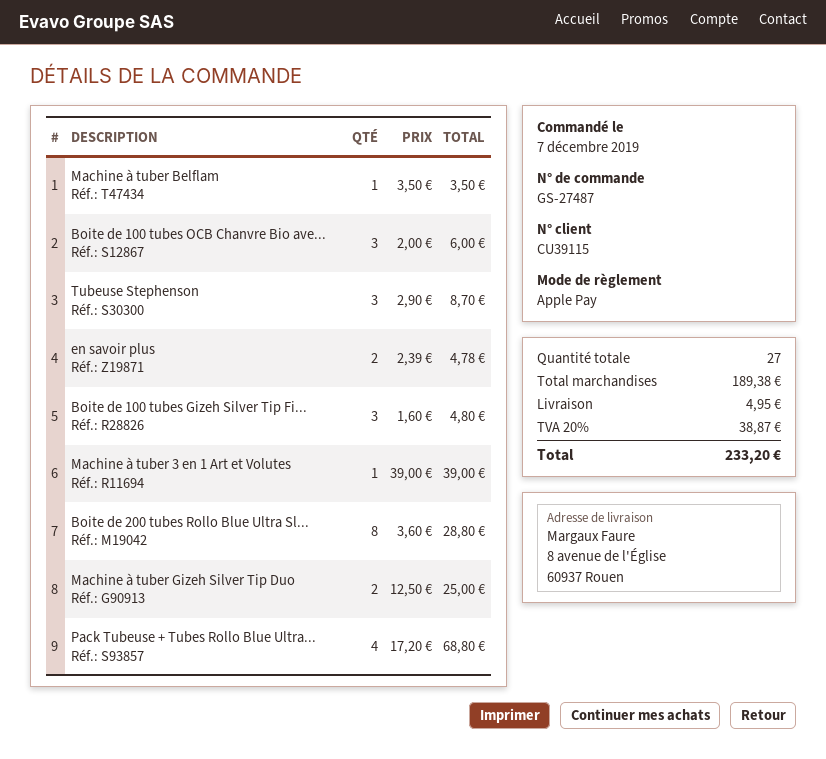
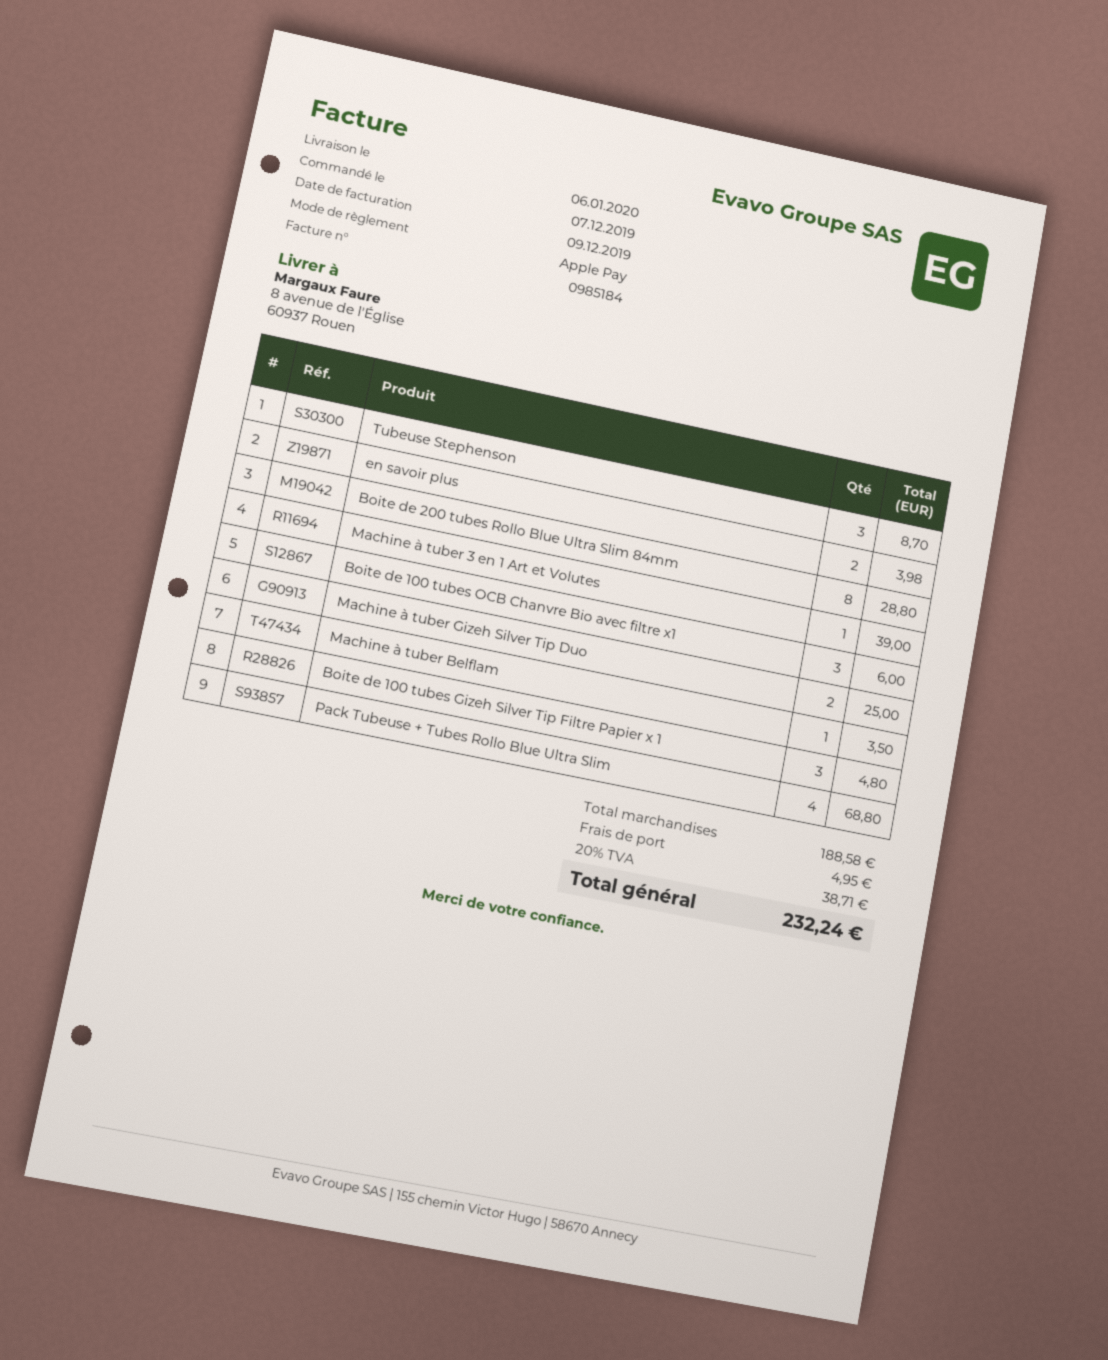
en savoir plus: 2 for 4.78 -> 2 for 3.98
subtotal: 189.38 -> 188.58
tax: 20% = 38.87 -> 20% = 38.71
total: 233.20 -> 232.24

